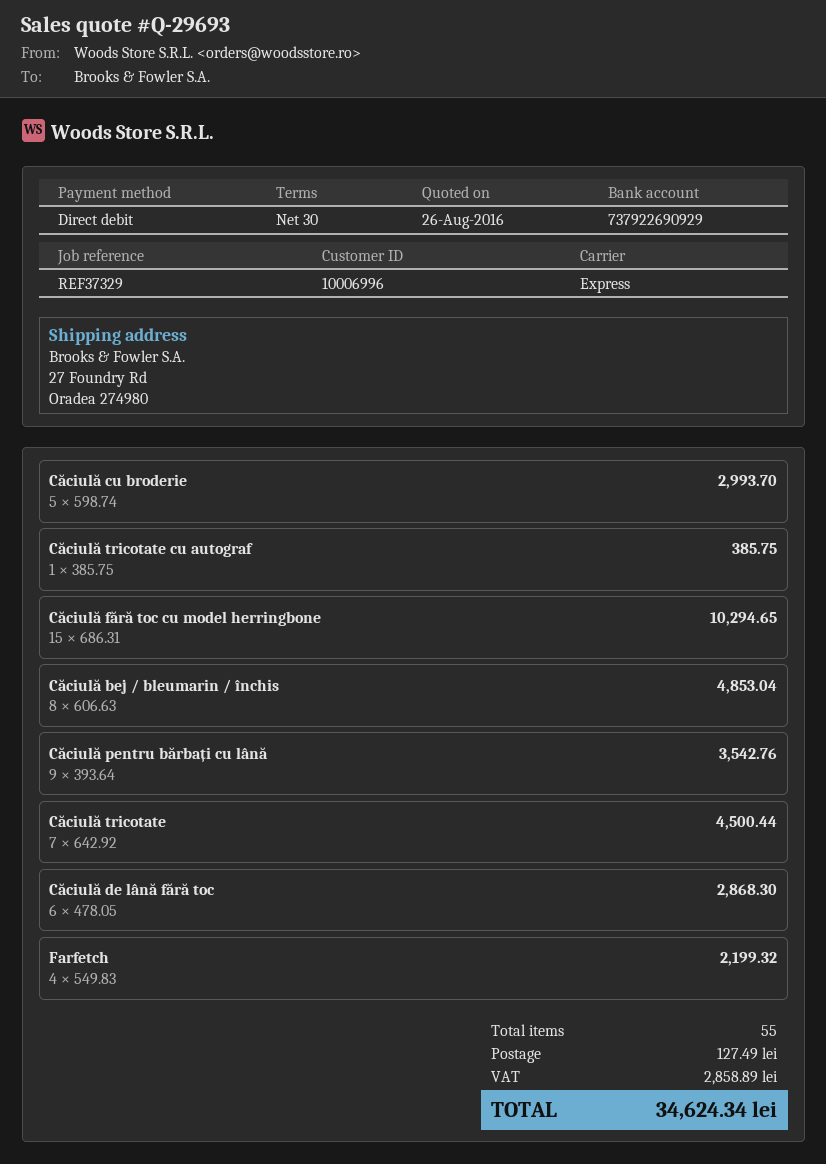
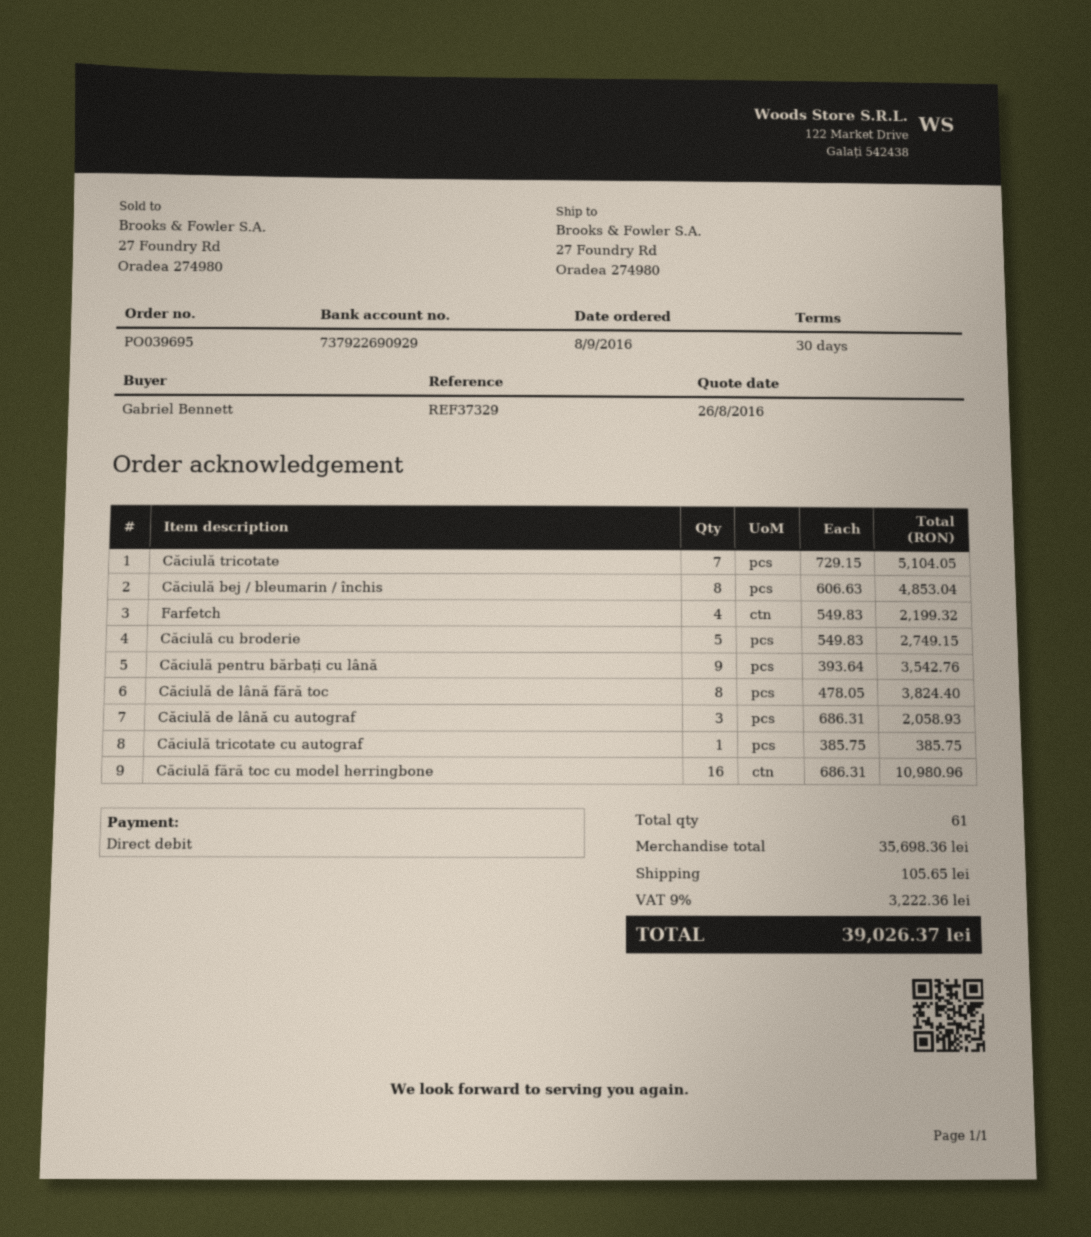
Căciulă cu broderie: 5 x 598.74 = 2993.70 -> 5 x 549.83 = 2749.15
Căciulă fără toc cu model herringbone: 15 x 686.31 = 10294.65 -> 16 x 686.31 = 10980.96
Căciulă tricotate: 7 x 642.92 = 4500.44 -> 7 x 729.15 = 5104.05
Căciulă de lână fără toc: 6 x 478.05 = 2868.30 -> 8 x 478.05 = 3824.40
Căciulă de lână cu autograf: none -> 3 x 686.31 = 2058.93
total quantity: 55 -> 61
shipping: 127.49 -> 105.65
tax: 2858.89 -> 3222.36
total: 34624.34 -> 39026.37

